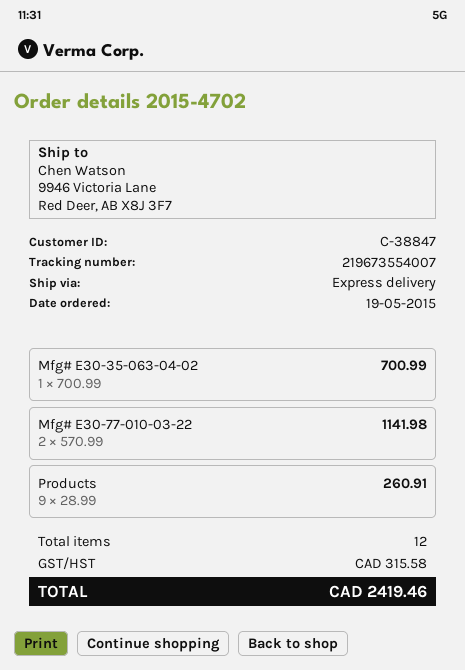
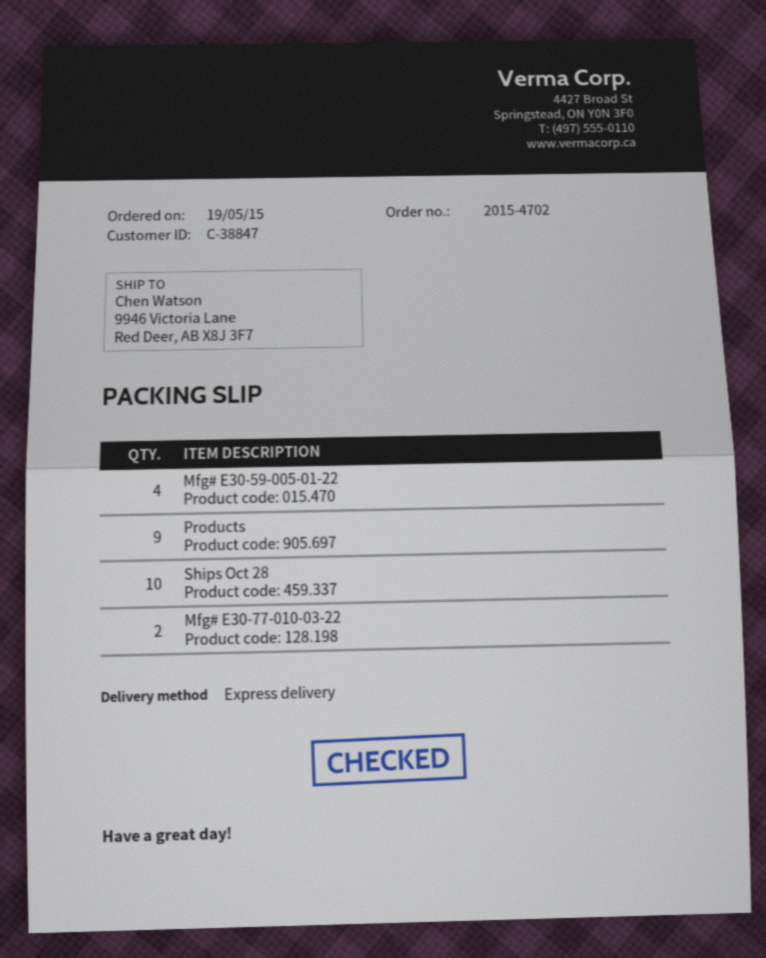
Mfg# E30-35-063-04-02: 1 -> none
Mfg# E30-59-005-01-22: none -> 4
Ships Oct 28: none -> 10

